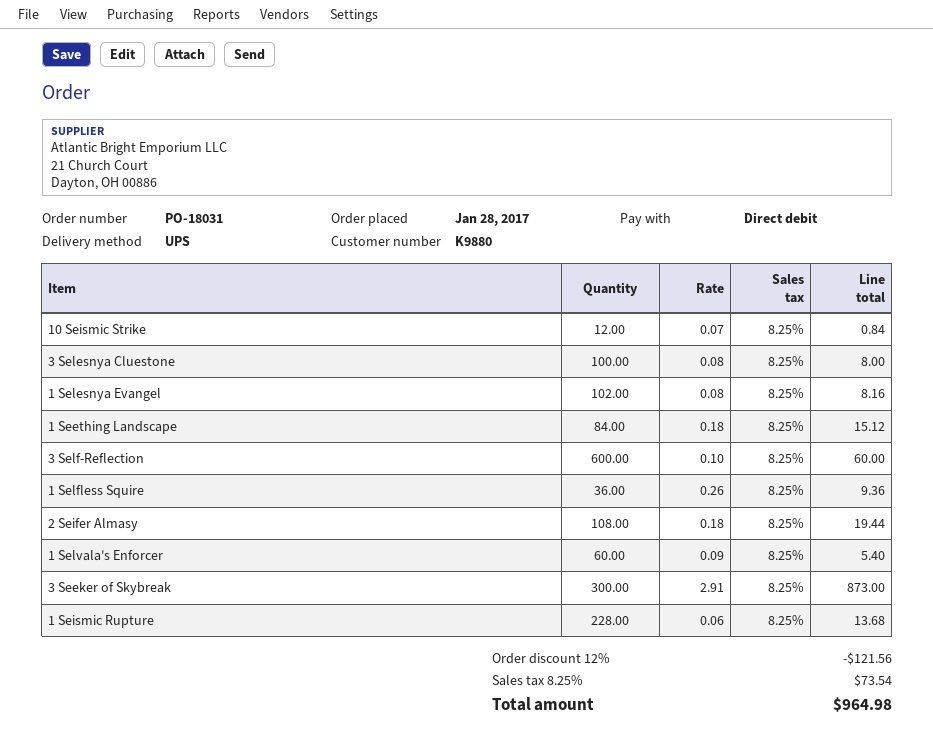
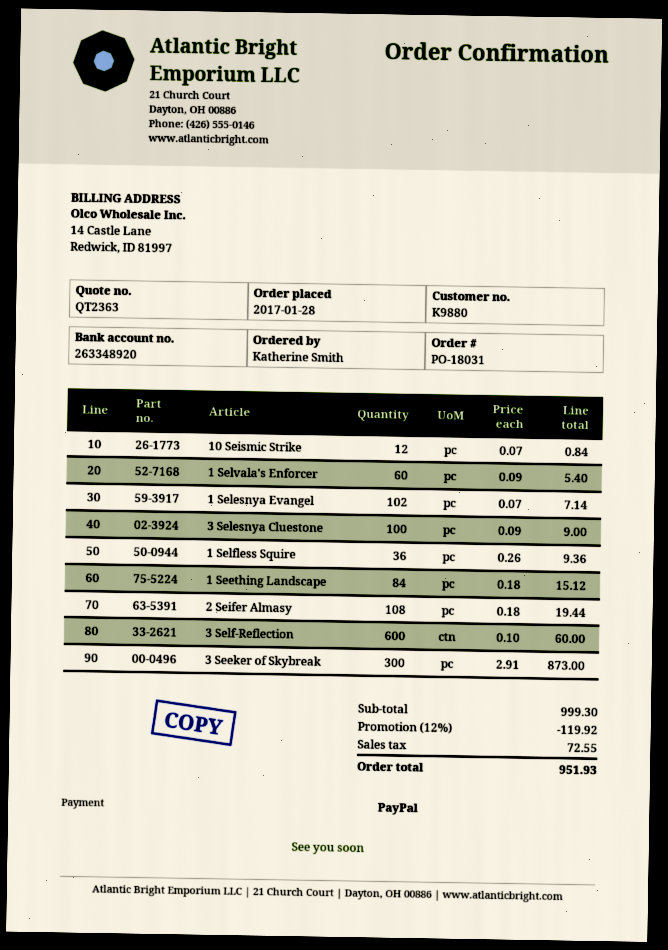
payment method: direct debit -> PayPal
3 Selesnya Cluestone: 100 x 0.08 = 8.00 -> 100 x 0.09 = 9.00
1 Selesnya Evangel: 102 x 0.08 = 8.16 -> 102 x 0.07 = 7.14
1 Seismic Rupture: 228 x 0.06 = 13.68 -> none
discount: 12% = 121.56 -> 12% = 119.92
tax: 73.54 -> 72.55
total: 964.98 -> 951.93

